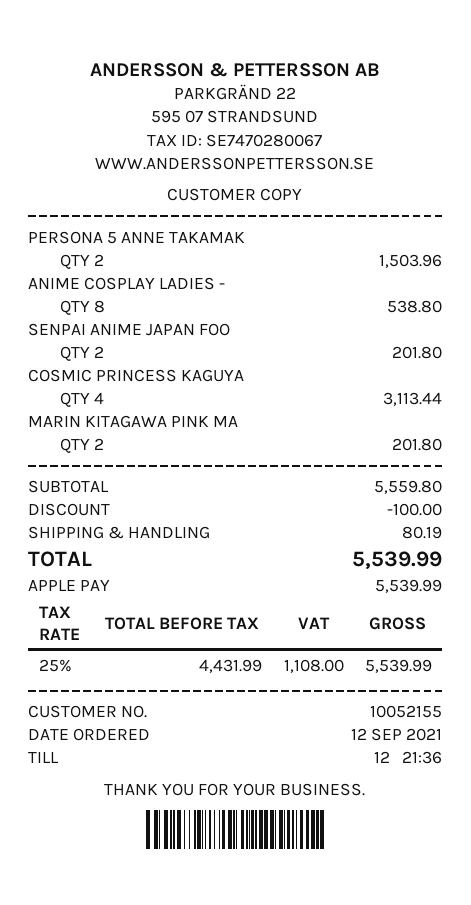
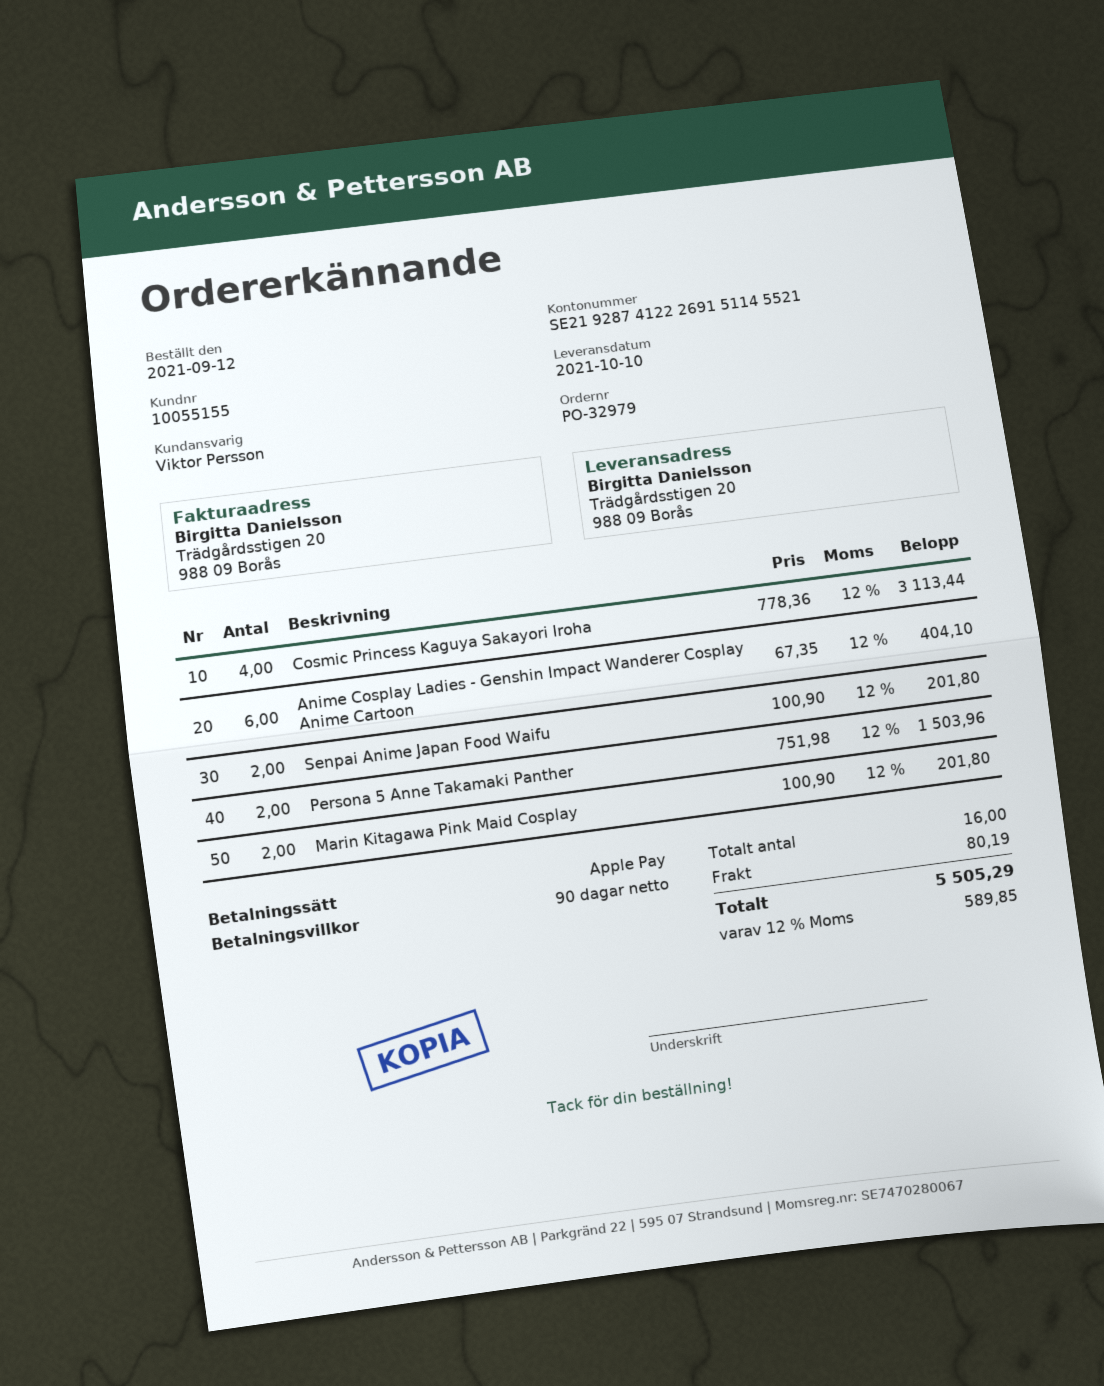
customer number: 10052155 -> 10055155
ANIME COSPLAY LADIES -: 8 for 538.80 -> 6 for 404.10
discount: 100.00 -> none
tax: 25% = 1108.00 -> 12% = 589.85
total: 5539.99 -> 5505.29

